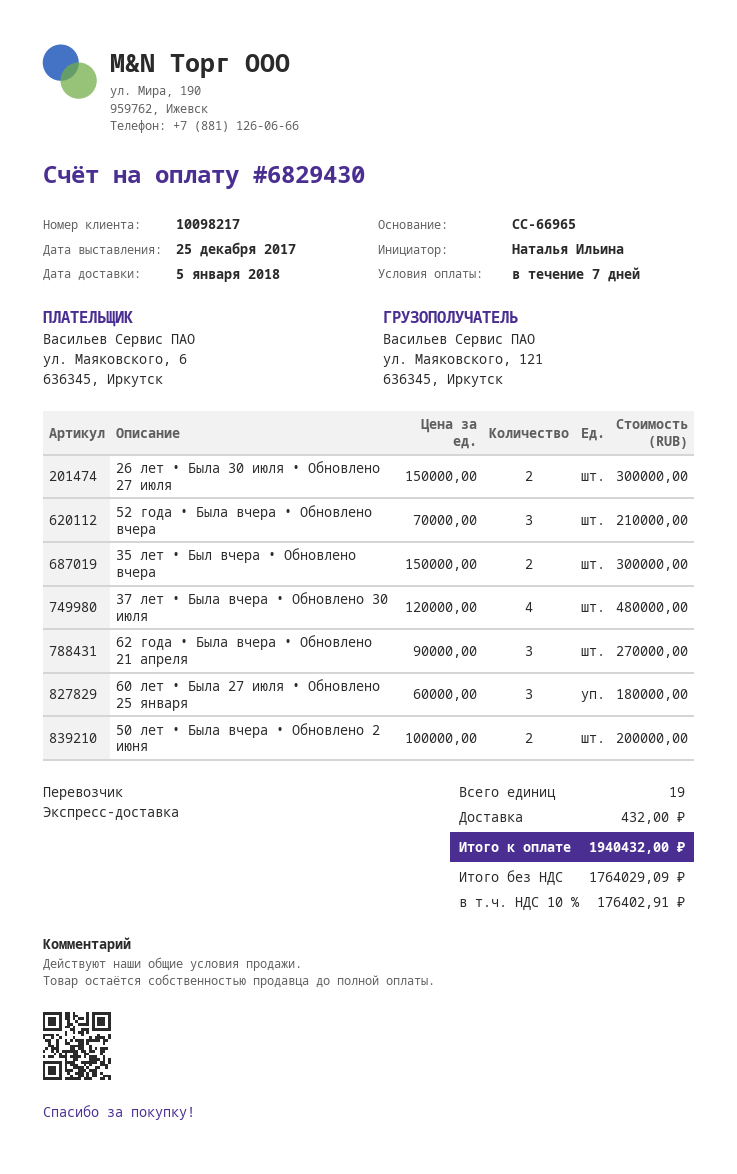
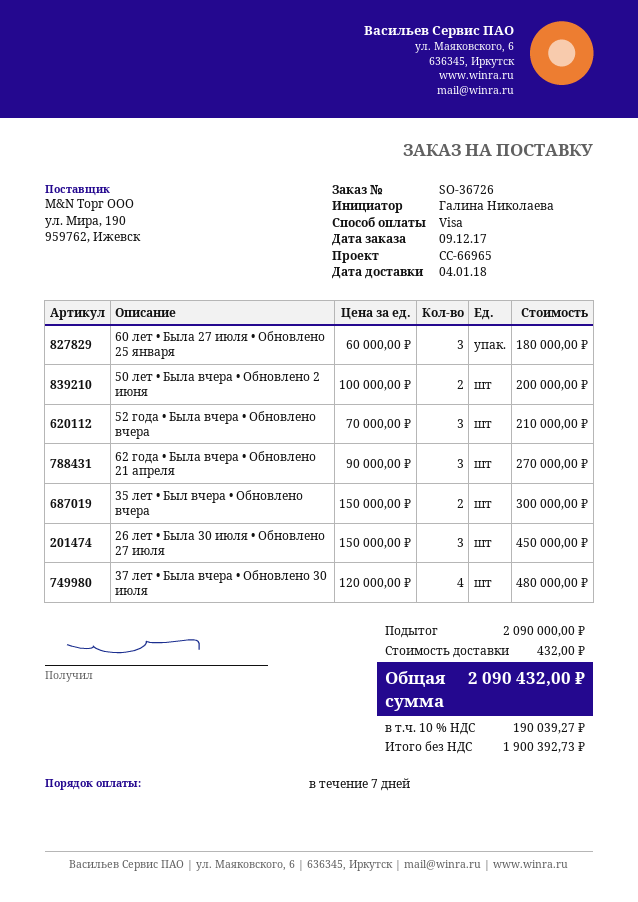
delivery date: 2018-01-05 -> 2018-01-04
ordered by: Наталья Ильина -> Галина Николаева
26 лет • Была 30 июля • Обновлено 27 июля: 2 x 150000.00 = 300000.00 -> 3 x 150000.00 = 450000.00
net: 1764029.09 -> 1900392.73
tax: 10% = 176402.91 -> 10% = 190039.27
total: 1940432.00 -> 2090432.00

